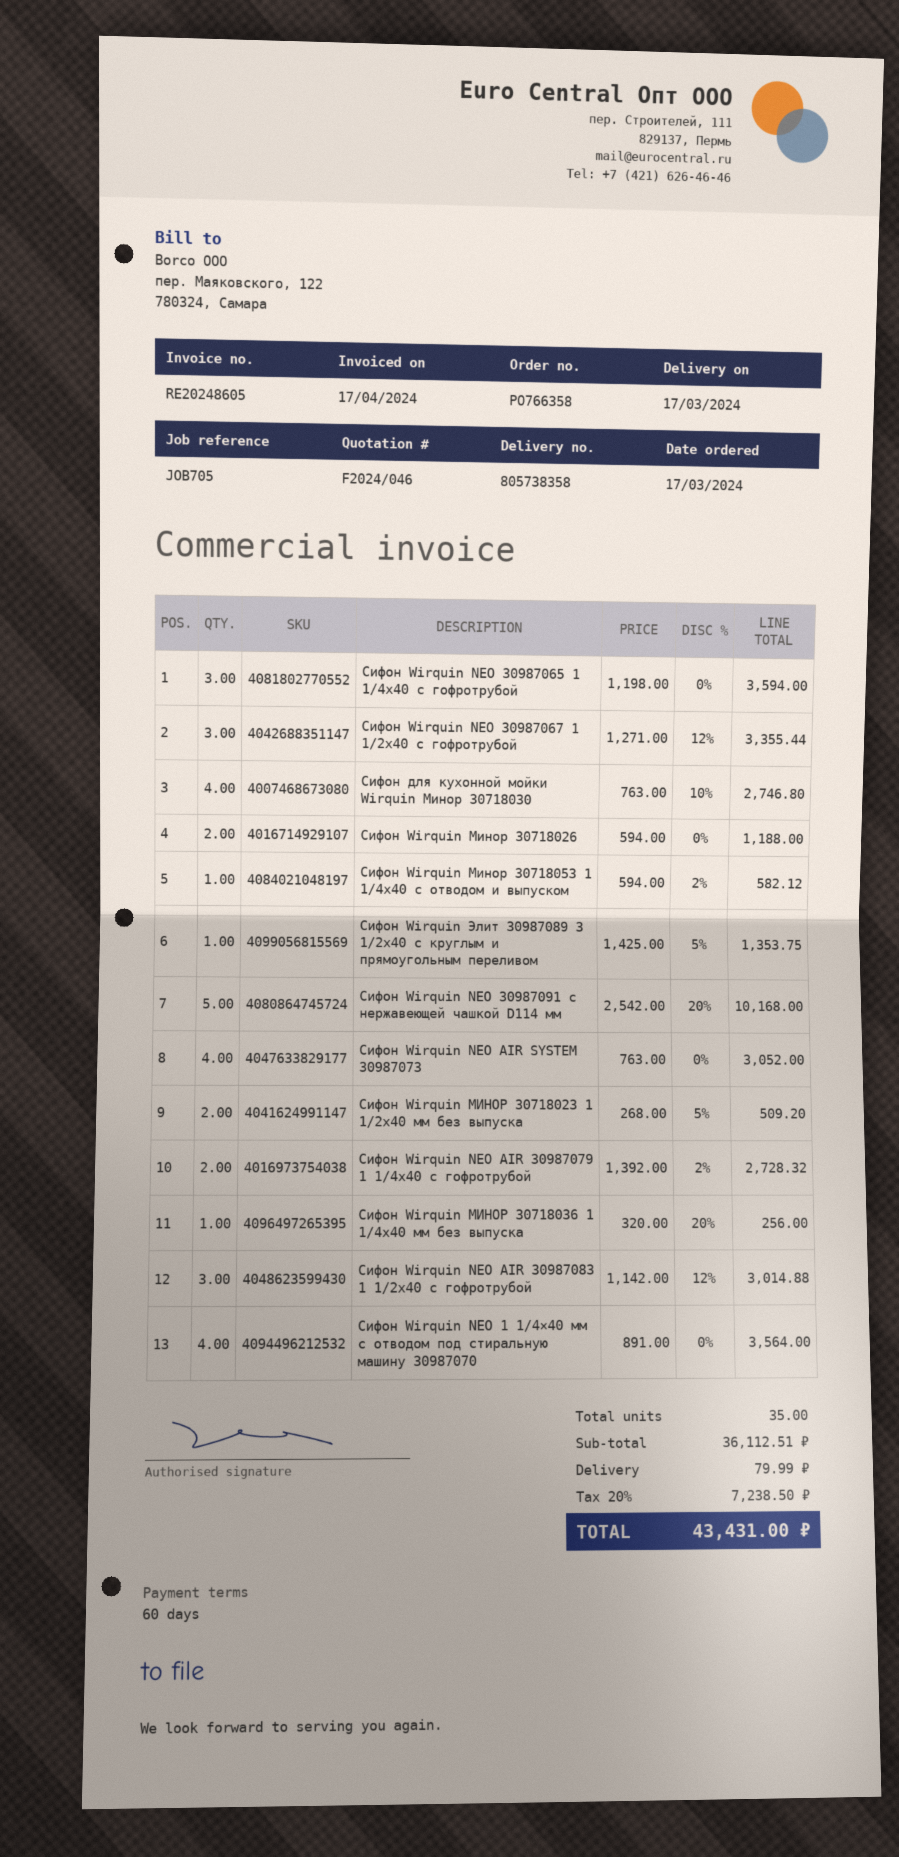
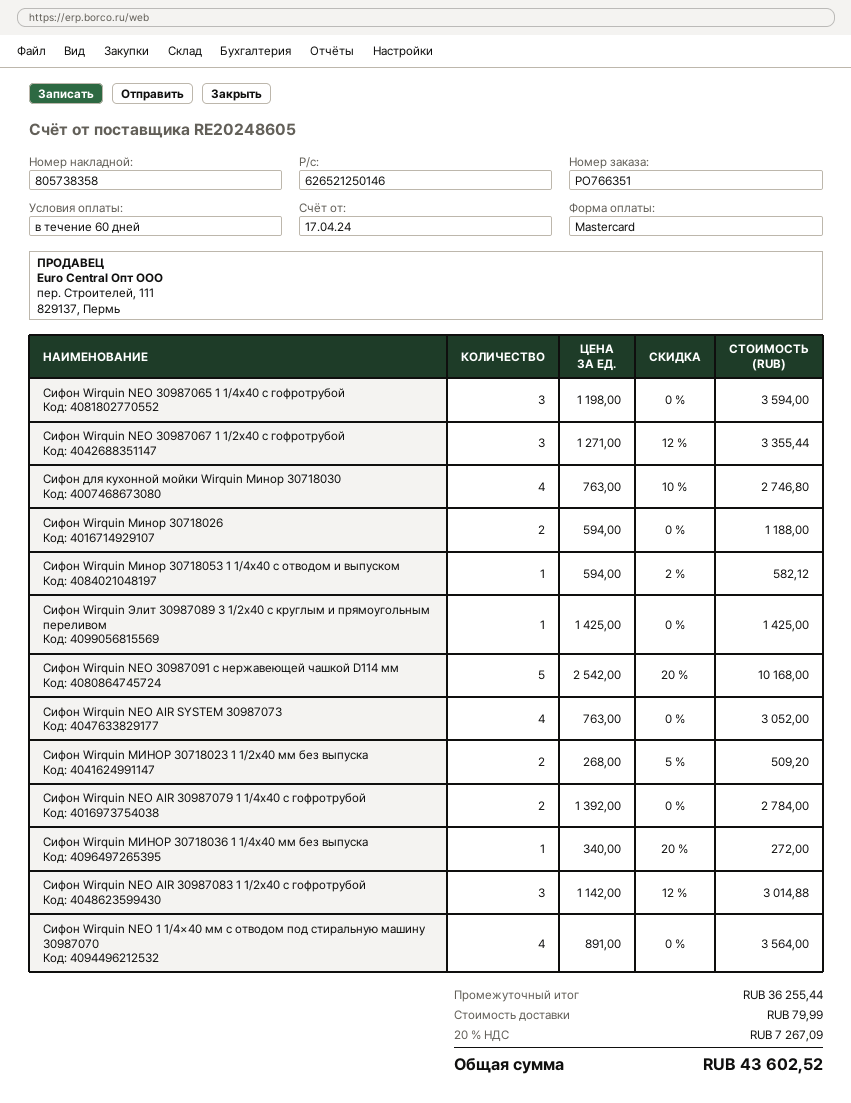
order number: PO766358 -> PO766351
Сифон Wirquin Элит 30987089 3 1/2х40 с круглым и прямоугольным переливом: 1 x 1425.00 - 5% = 1353.75 -> 1 x 1425.00 = 1425.00
Сифон Wirquin NEO AIR 30987079 1 1/4х40 с гофротрубой: 2 x 1392.00 - 2% = 2728.32 -> 2 x 1392.00 = 2784.00
Сифон Wirquin МИНОР 30718036 1 1/4х40 мм без выпуска: 1 x 320.00 - 20% = 256.00 -> 1 x 340.00 - 20% = 272.00
subtotal: 36112.51 -> 36255.44
tax: 20% = 7238.50 -> 20% = 7267.09
total: 43431.00 -> 43602.52

